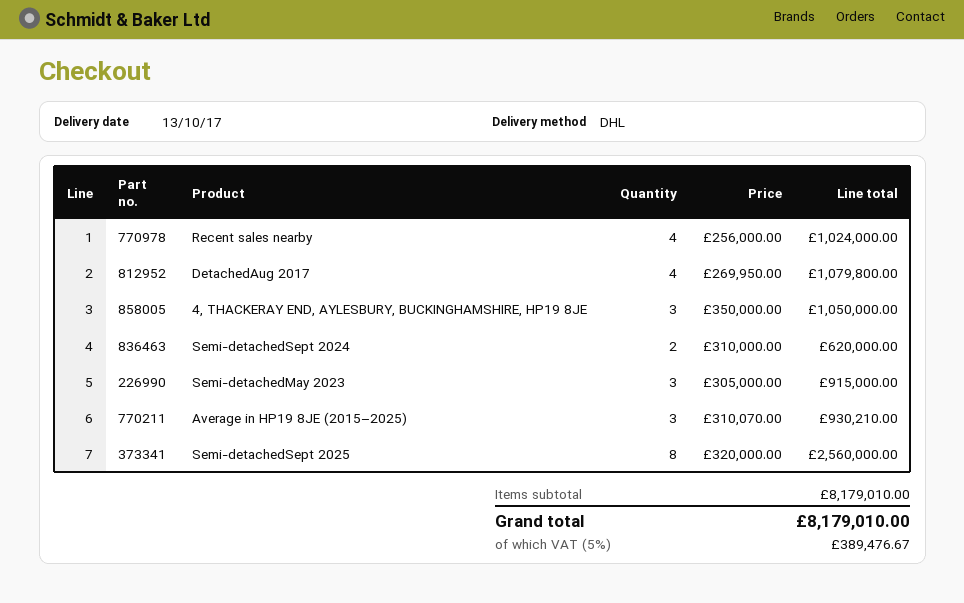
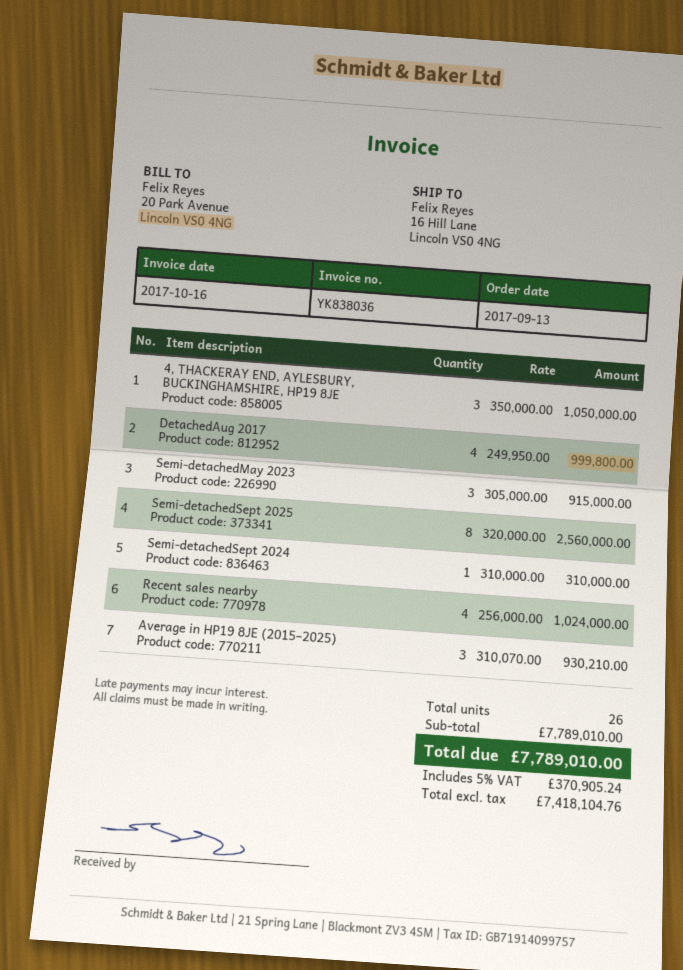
DetachedAug 2017: 4 x 269950.00 = 1079800.00 -> 4 x 249950.00 = 999800.00
Semi-detachedSept 2024: 2 x 310000.00 = 620000.00 -> 1 x 310000.00 = 310000.00
subtotal: 8179010.00 -> 7789010.00
tax: 5% = 389476.67 -> 5% = 370905.24
total: 8179010.00 -> 7789010.00

